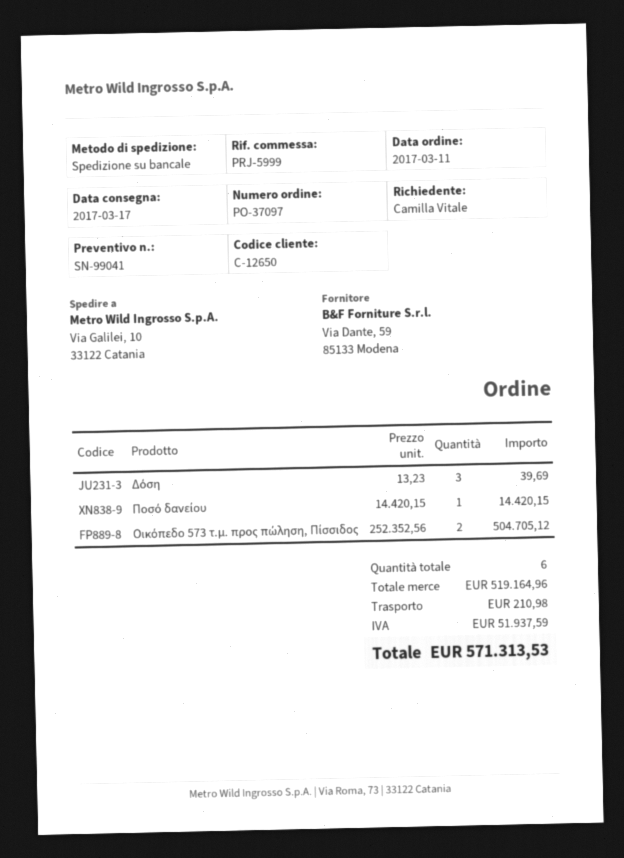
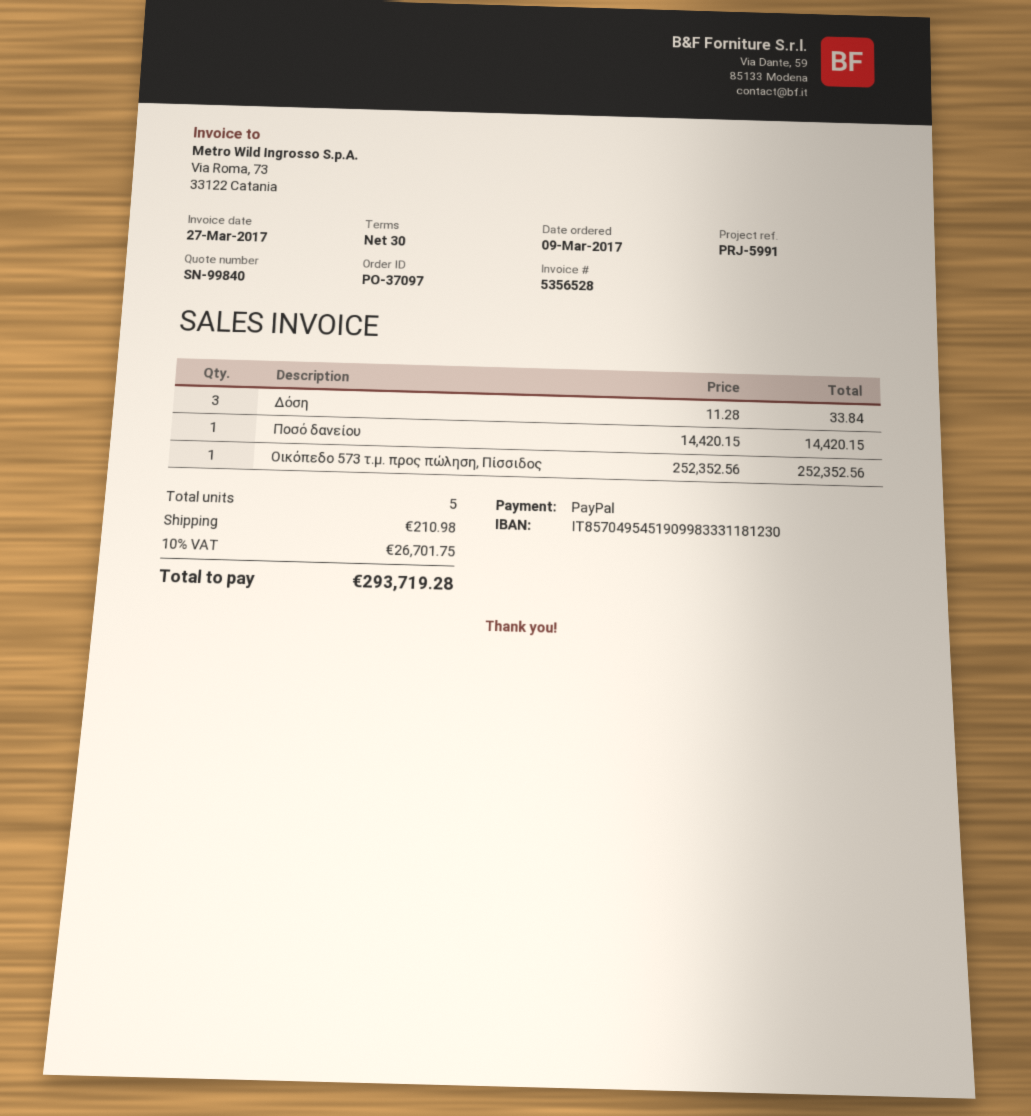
quote number: SN-99041 -> SN-99840
order date: 2017-03-11 -> 2017-03-09
reference: PRJ-5999 -> PRJ-5991
Δόση: 3 x 13.23 = 39.69 -> 3 x 11.28 = 33.84
Οικόπεδο 573 τ.μ. προς πώληση, Πίσσιδος: 2 x 252352.56 = 504705.12 -> 1 x 252352.56 = 252352.56
total quantity: 6 -> 5
tax: 51937.59 -> 26701.75
total: 571313.53 -> 293719.28

